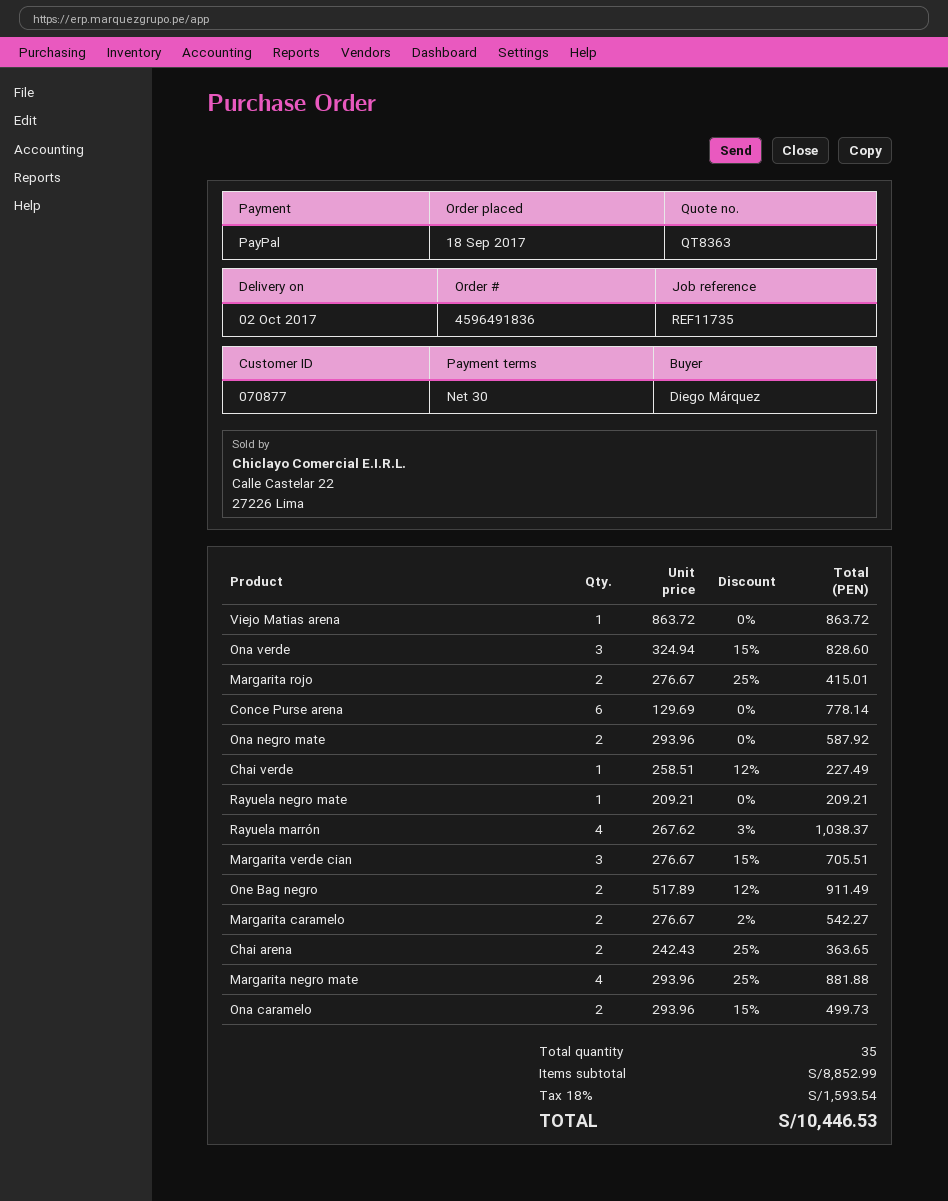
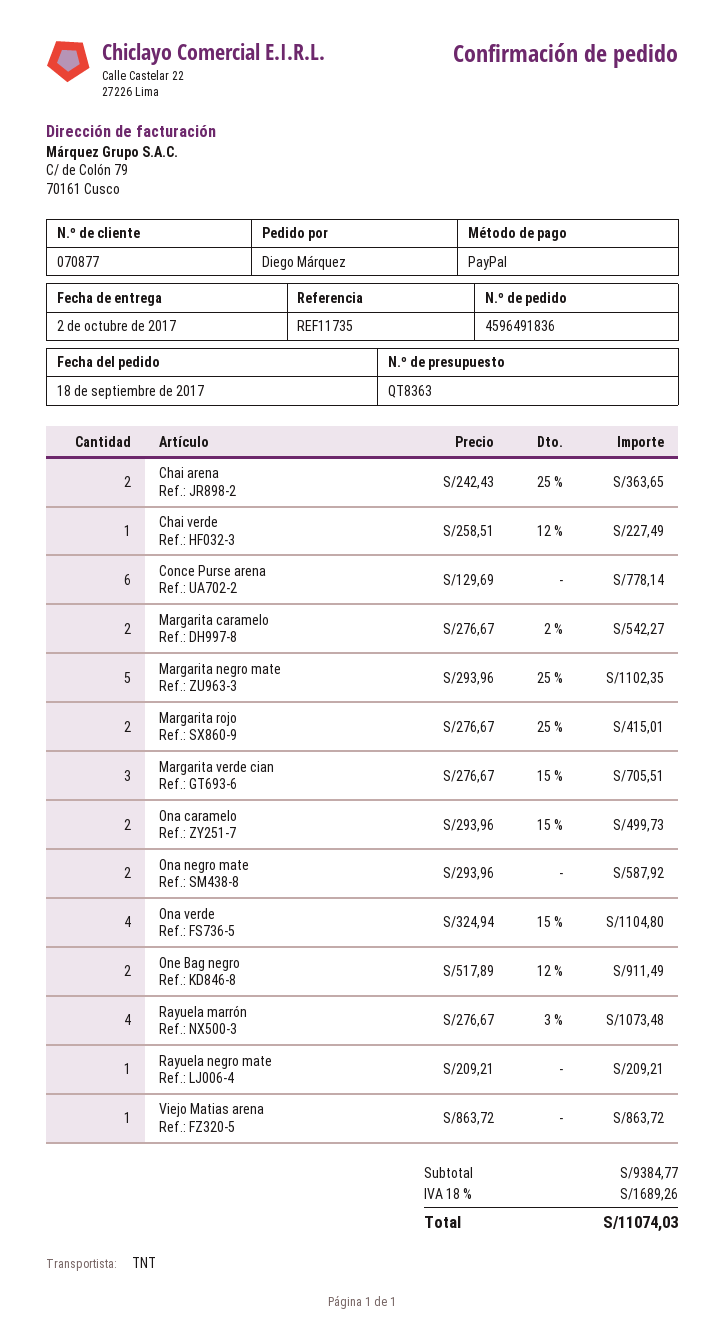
Ona verde: 3 x 324.94 - 15% = 828.60 -> 4 x 324.94 - 15% = 1104.80
Rayuela marrón: 4 x 267.62 - 3% = 1038.37 -> 4 x 276.67 - 3% = 1073.48
Margarita negro mate: 4 x 293.96 - 25% = 881.88 -> 5 x 293.96 - 25% = 1102.35
subtotal: 8852.99 -> 9384.77
tax: 18% = 1593.54 -> 18% = 1689.26
total: 10446.53 -> 11074.03

